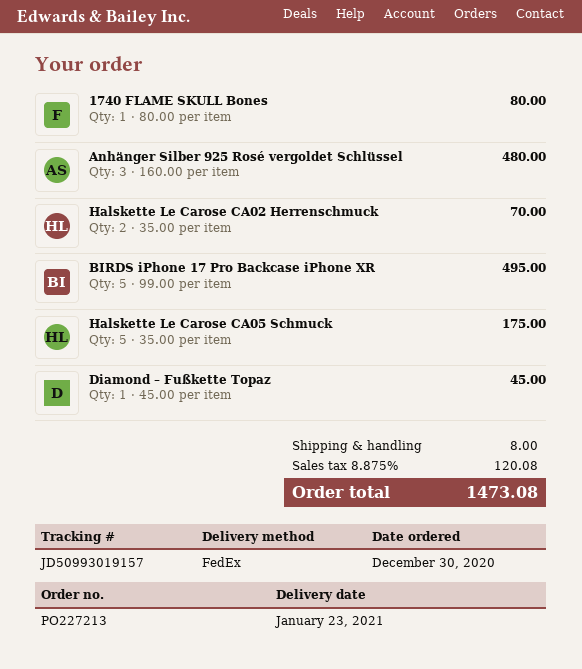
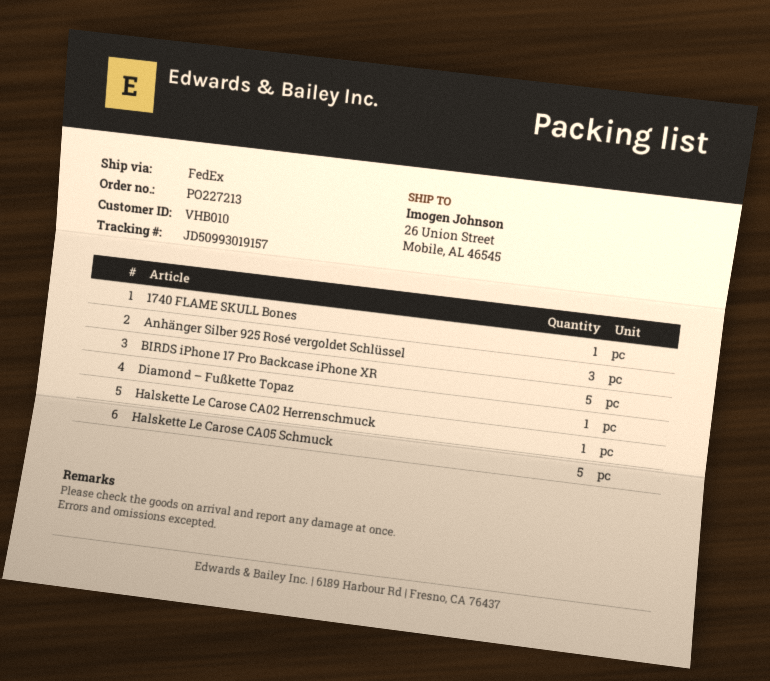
Halskette Le Carose CA02 Herrenschmuck: 2 -> 1

